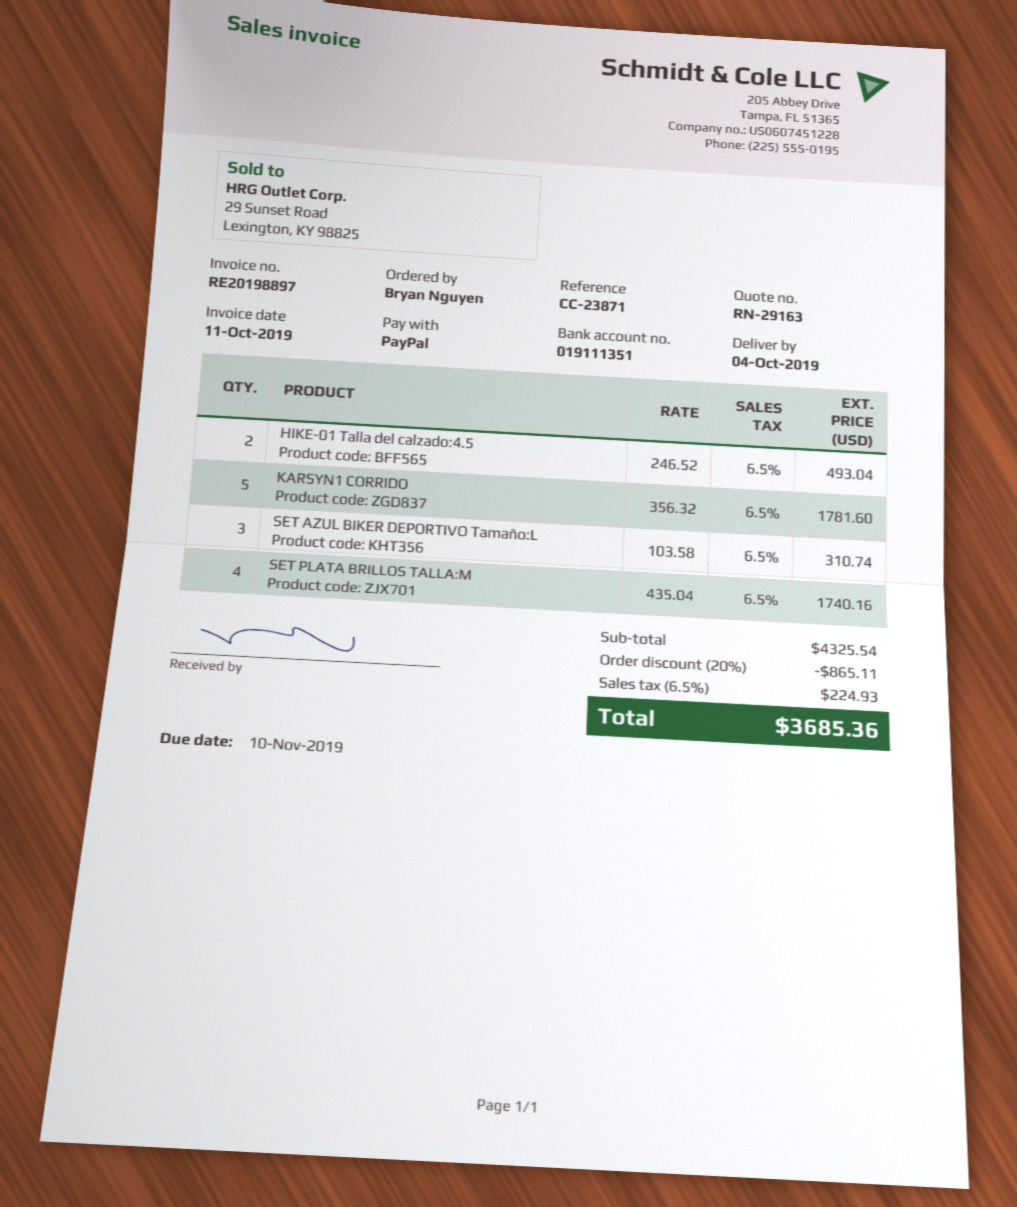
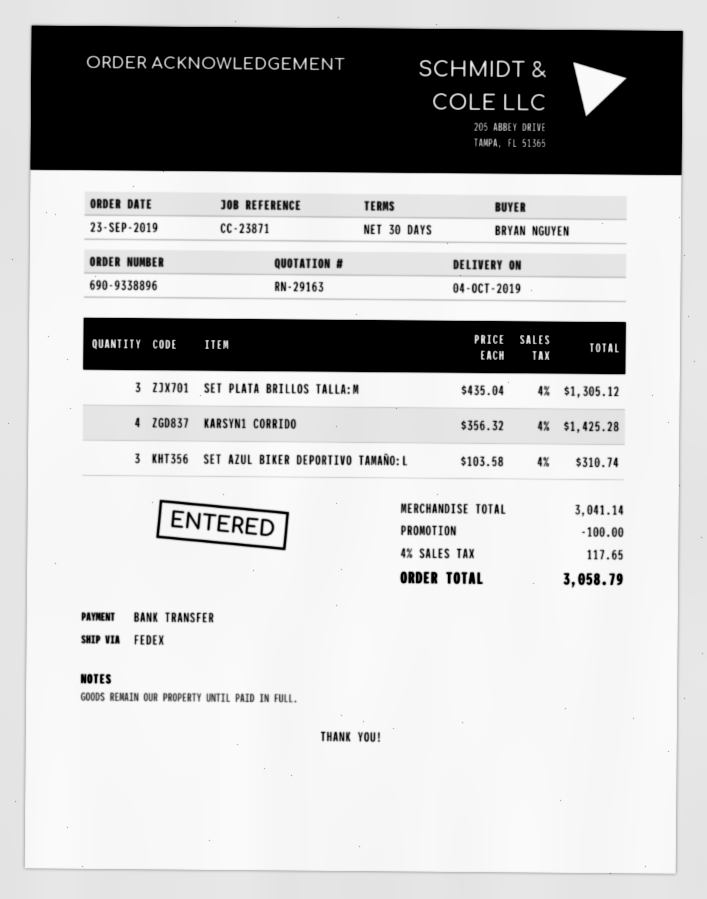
payment method: PayPal -> bank transfer
HIKE-01 Talla del calzado:4.5: 2 x 246.52 = 493.04 -> none
KARSYN1 CORRIDO: 5 x 356.32 = 1781.60 -> 4 x 356.32 = 1425.28
SET PLATA BRILLOS TALLA:M: 4 x 435.04 = 1740.16 -> 3 x 435.04 = 1305.12
subtotal: 4325.54 -> 3041.14
discount: 865.11 -> 100.00
tax: 6.5% = 224.93 -> 4% = 117.65
total: 3685.36 -> 3058.79

